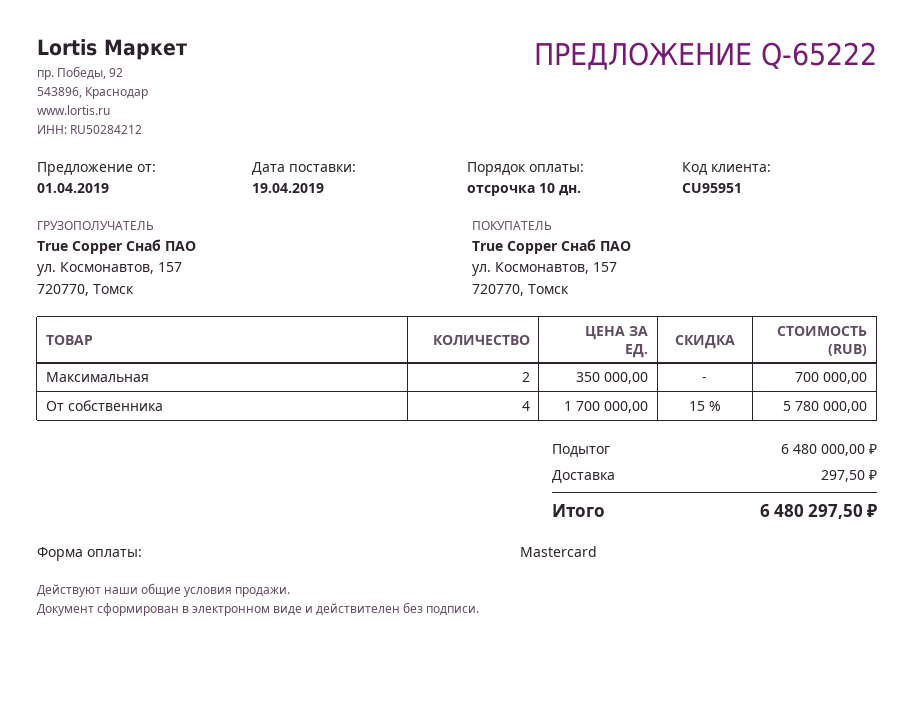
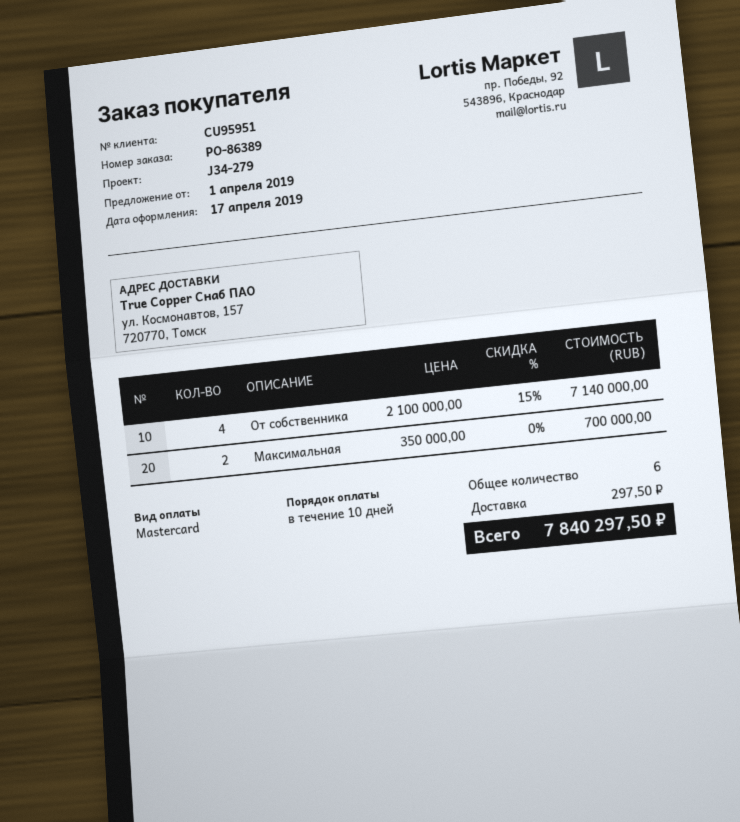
От собственника: 4 x 1700000.00 - 15% = 5780000.00 -> 4 x 2100000.00 - 15% = 7140000.00
total: 6480297.50 -> 7840297.50

